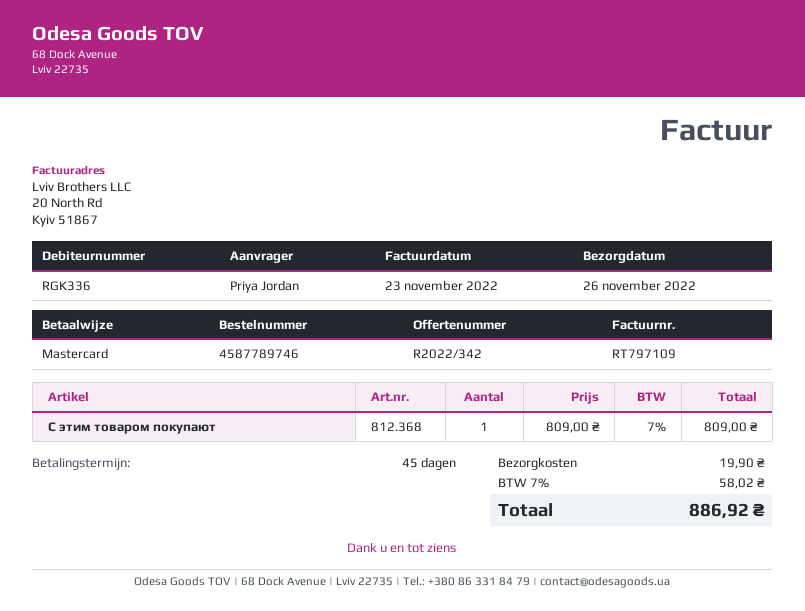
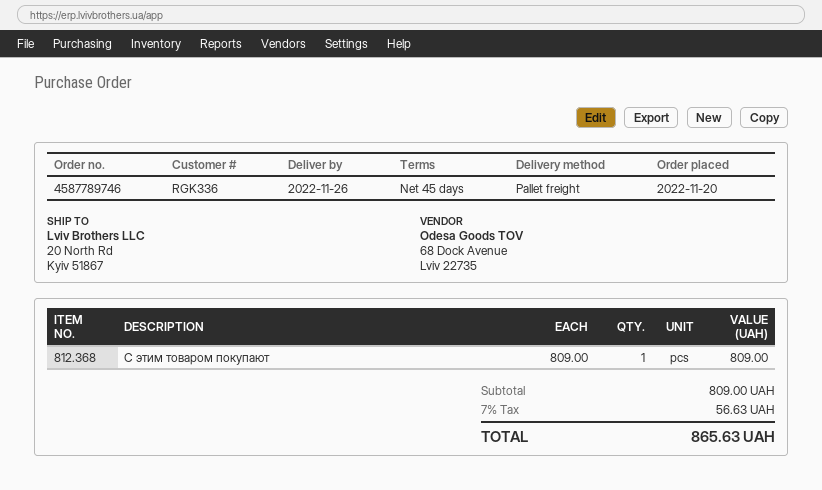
shipping: 19.90 -> none
tax: 7% = 58.02 -> 7% = 56.63
total: 886.92 -> 865.63

